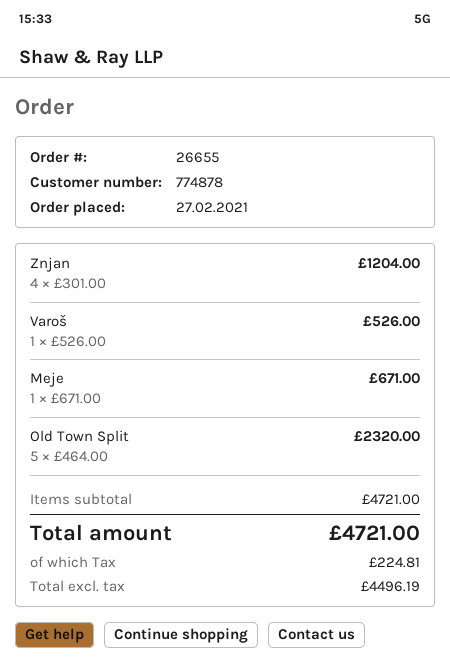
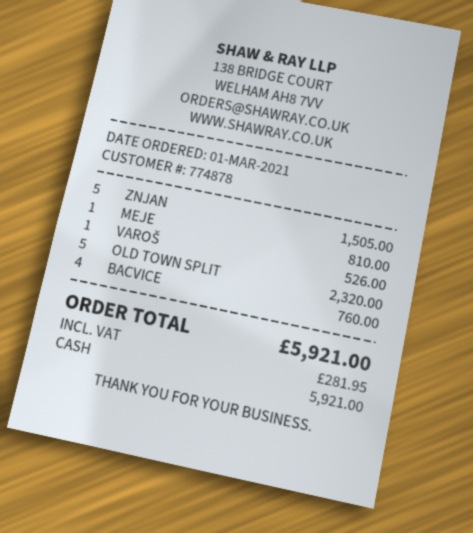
order date: 2021-02-27 -> 2021-03-01
Znjan: 4 for 1204.00 -> 5 for 1505.00
Meje: 1 for 671.00 -> 1 for 810.00
BACVICE: none -> 4 for 760.00
tax: 224.81 -> 281.95
total: 4721.00 -> 5921.00

